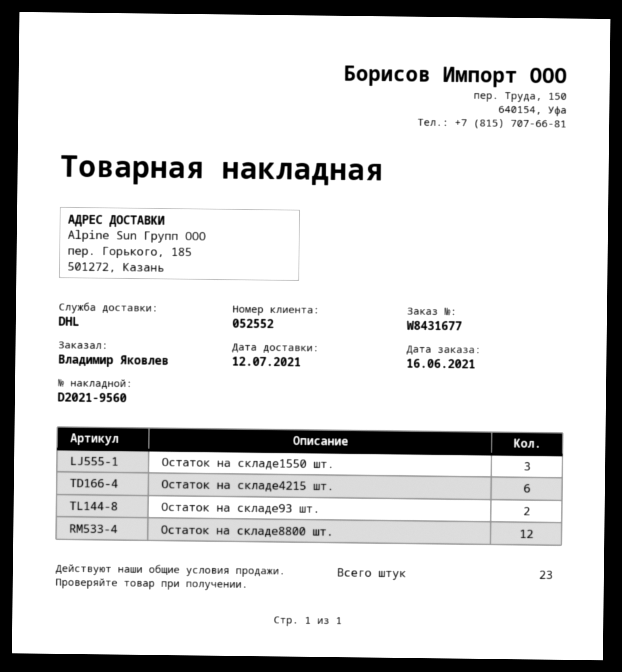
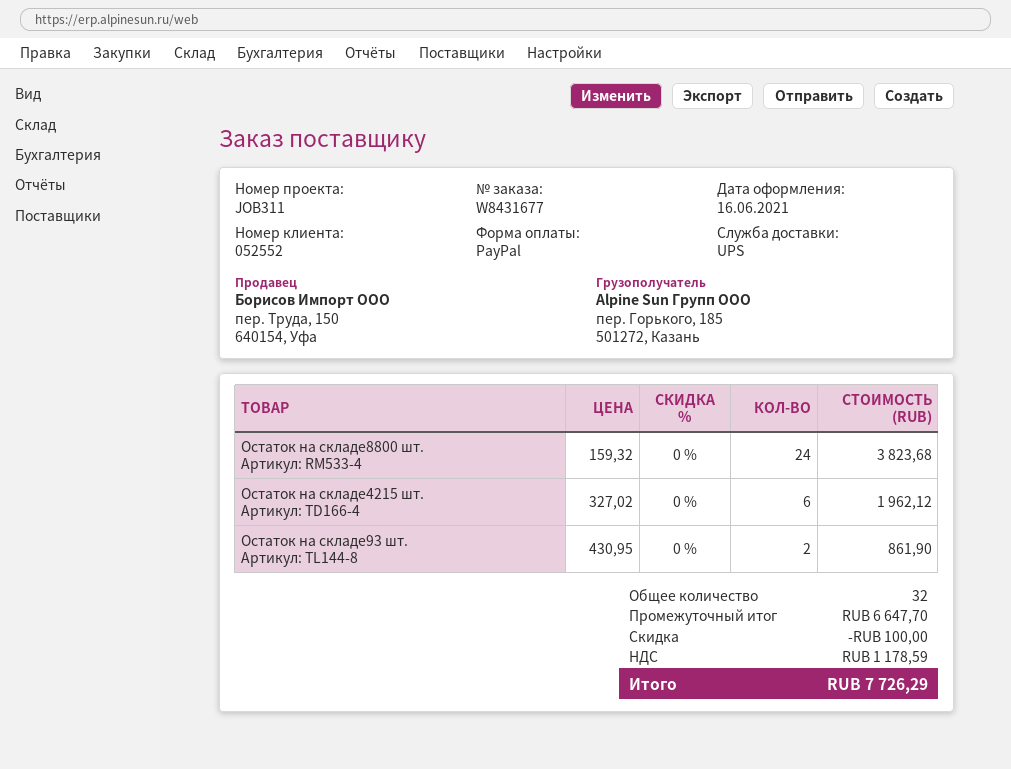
shipping method: DHL -> UPS
Остаток на складе1550 шт.: 3 -> none
Остаток на складе8800 шт.: 12 -> 24
total quantity: 23 -> 32

